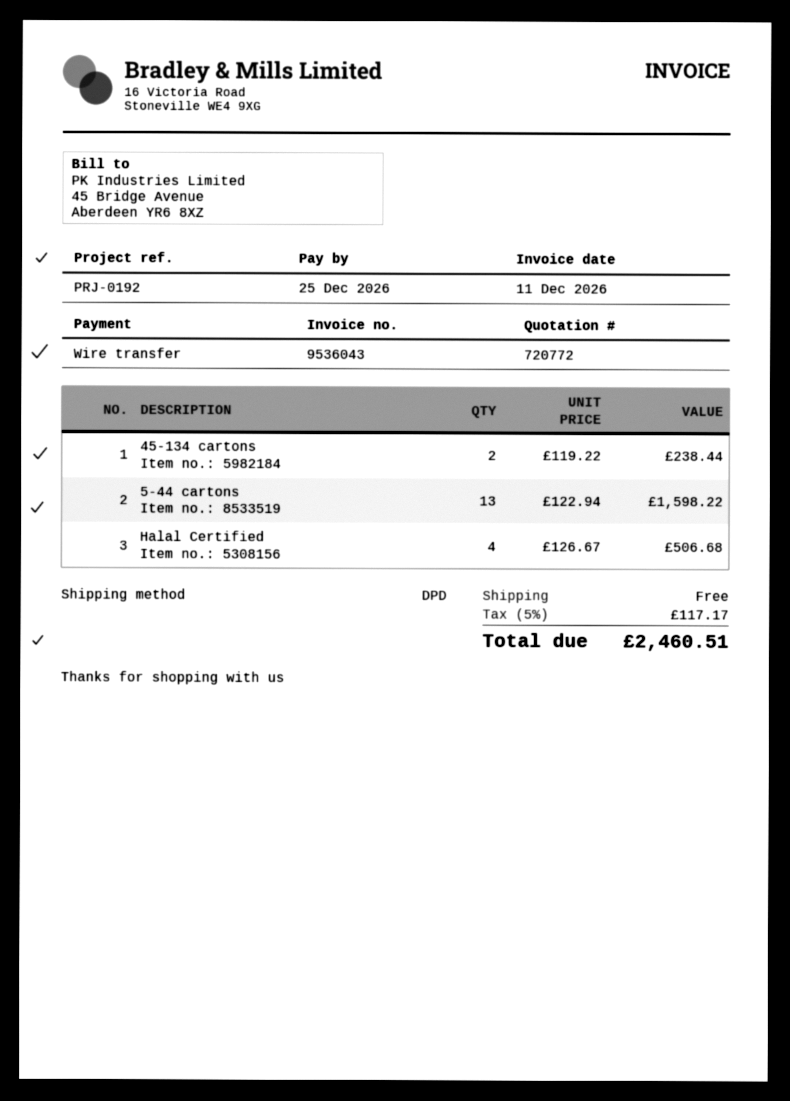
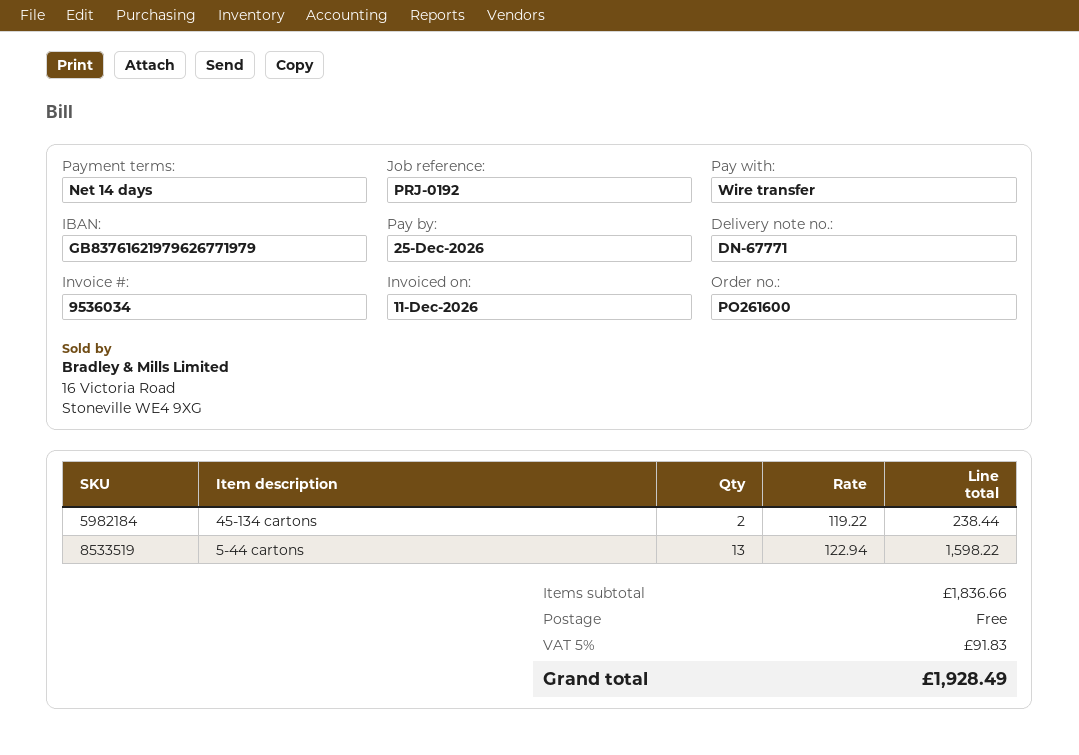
invoice number: 9536043 -> 9536034
Halal Certified: 4 x 126.67 = 506.68 -> none
tax: 5% = 117.17 -> 5% = 91.83
total: 2460.51 -> 1928.49

